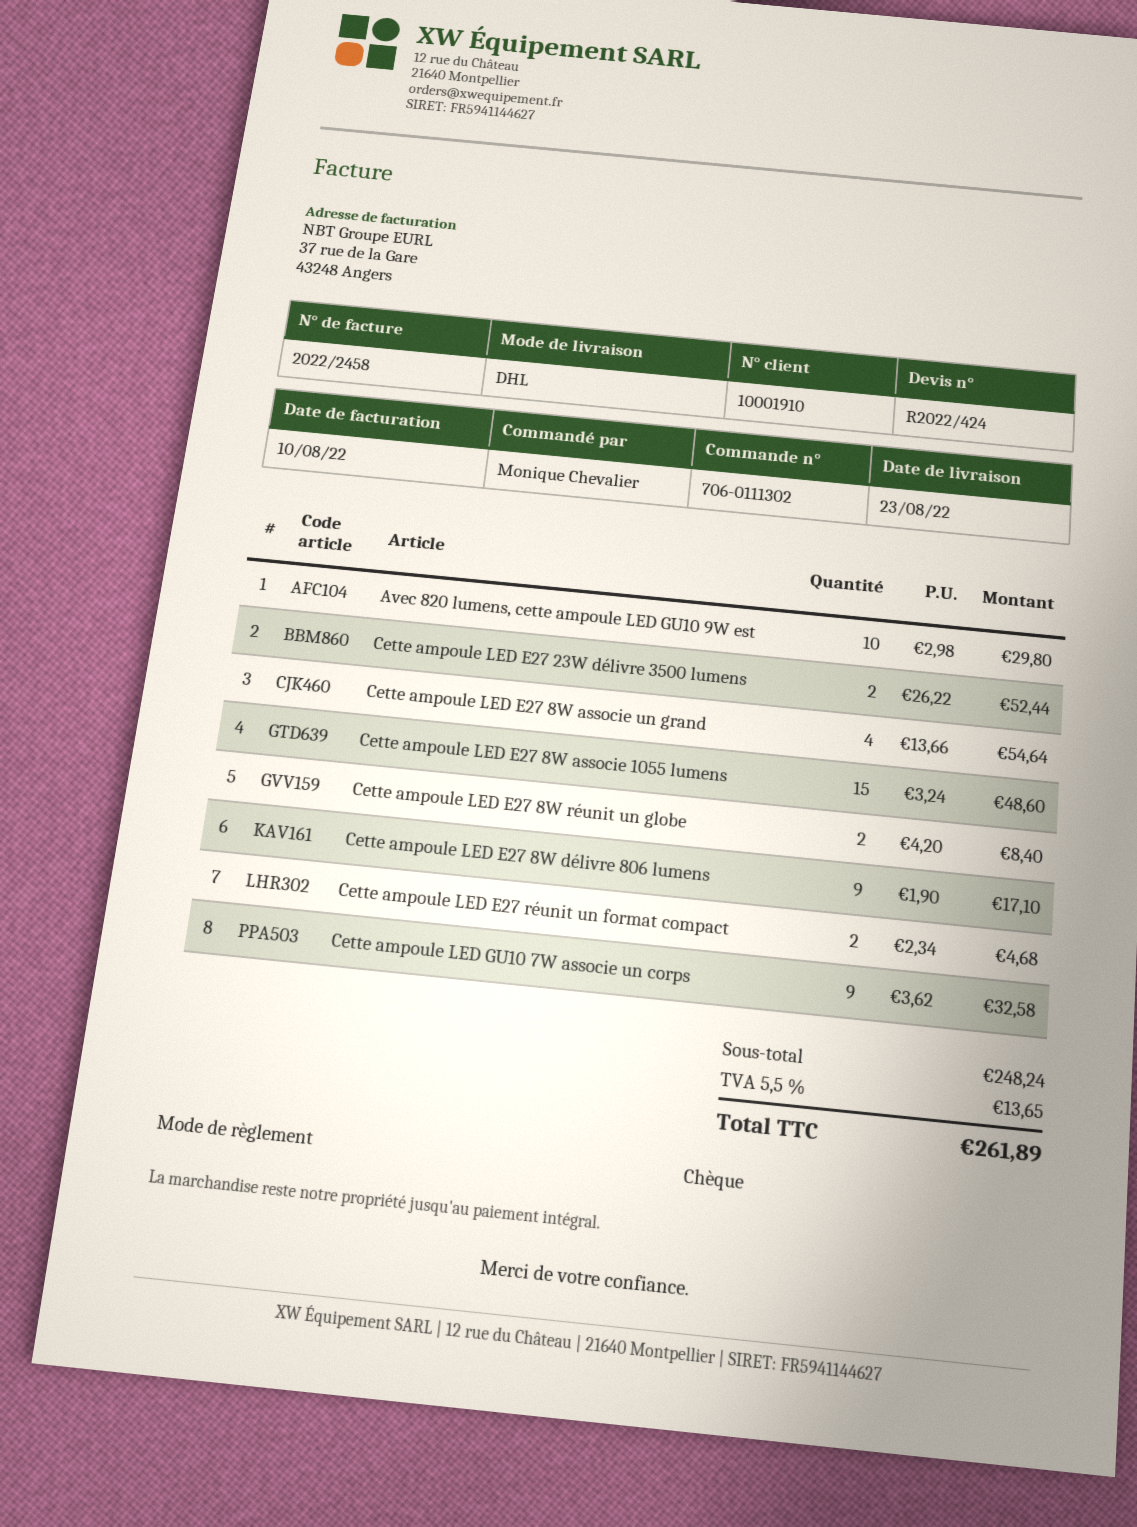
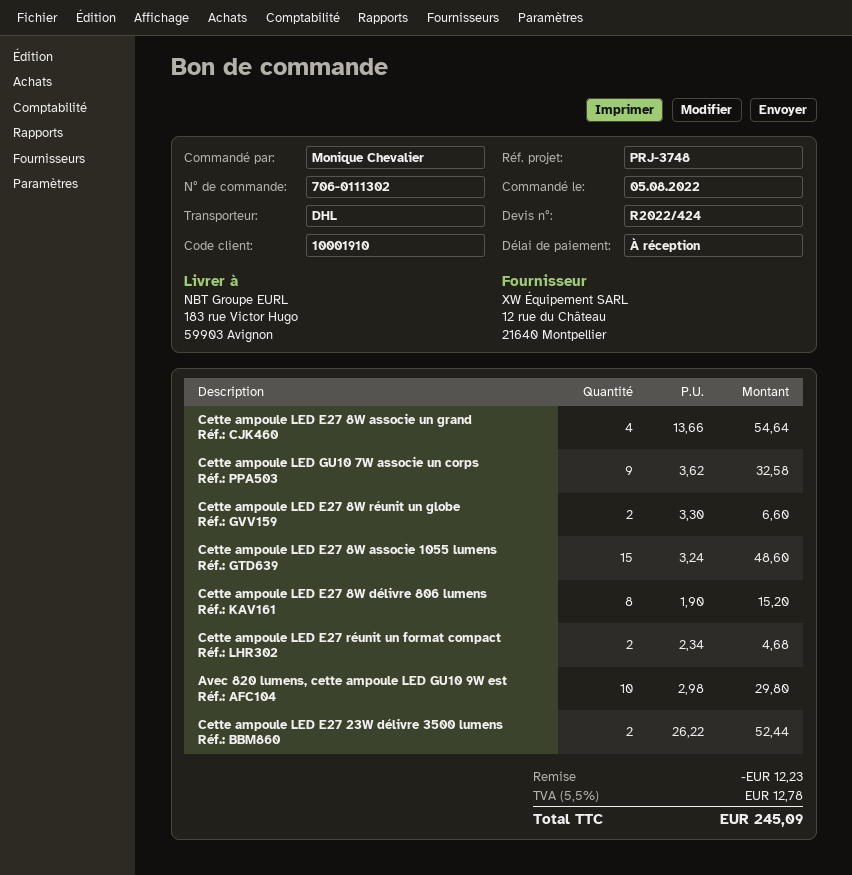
Cette ampoule LED E27 8W réunit un globe: 2 x 4.20 = 8.40 -> 2 x 3.30 = 6.60
Cette ampoule LED E27 8W délivre 806 lumens: 9 x 1.90 = 17.10 -> 8 x 1.90 = 15.20
discount: none -> 12.23
tax: 5.5% = 13.65 -> 5.5% = 12.78
total: 261.89 -> 245.09

